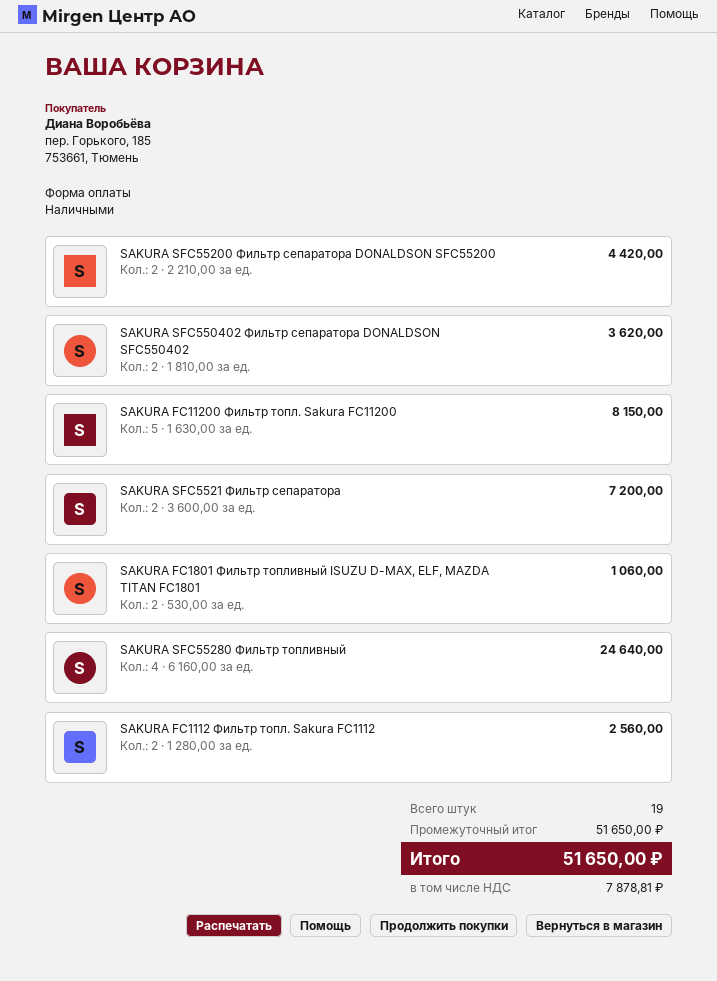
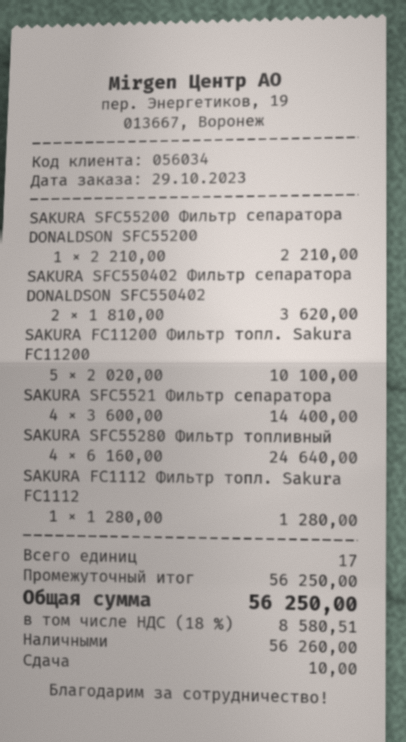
SAKURA SFC55200 Фильтр сепаратора DONALDSON SFC55200: 2 x 2210.00 = 4420.00 -> 1 x 2210.00 = 2210.00
SAKURA FC11200 Фильтр топл. Sakura FC11200: 5 x 1630.00 = 8150.00 -> 5 x 2020.00 = 10100.00
SAKURA SFC5521 Фильтр сепаратора: 2 x 3600.00 = 7200.00 -> 4 x 3600.00 = 14400.00
SAKURA FC1801 Фильтр топливный ISUZU D-MAX, ELF, MAZDA TITAN FC1801: 2 x 530.00 = 1060.00 -> none
SAKURA FC1112 Фильтр топл. Sakura FC1112: 2 x 1280.00 = 2560.00 -> 1 x 1280.00 = 1280.00
total quantity: 19 -> 17
subtotal: 51650.00 -> 56250.00
tax: 7878.81 -> 8580.51
total: 51650.00 -> 56250.00

